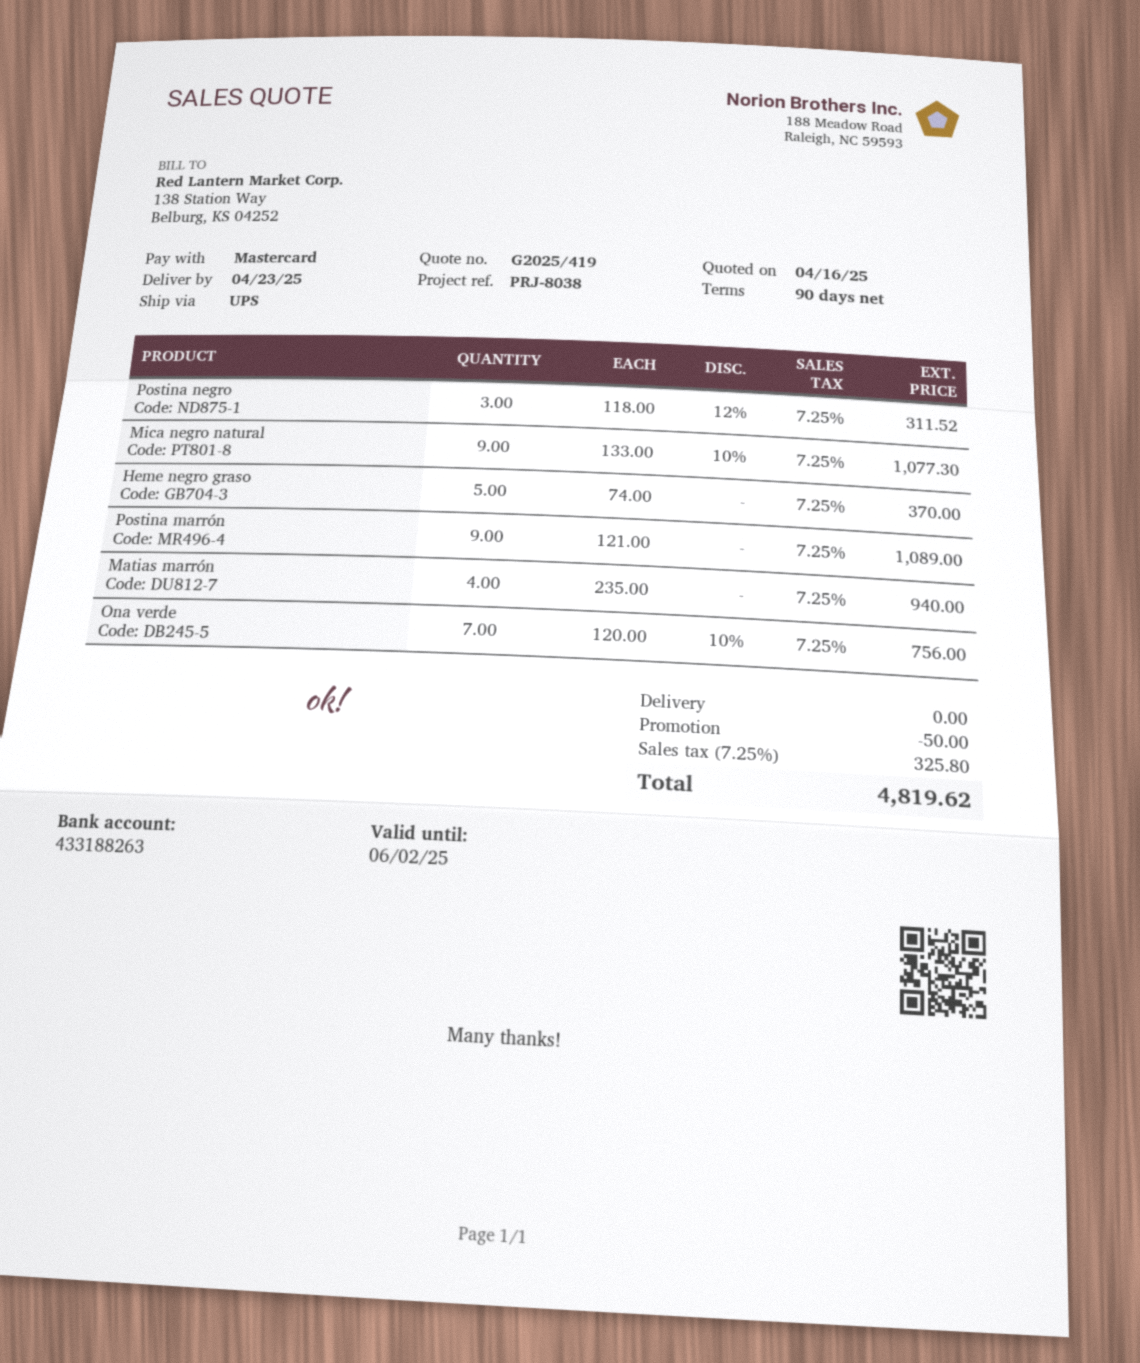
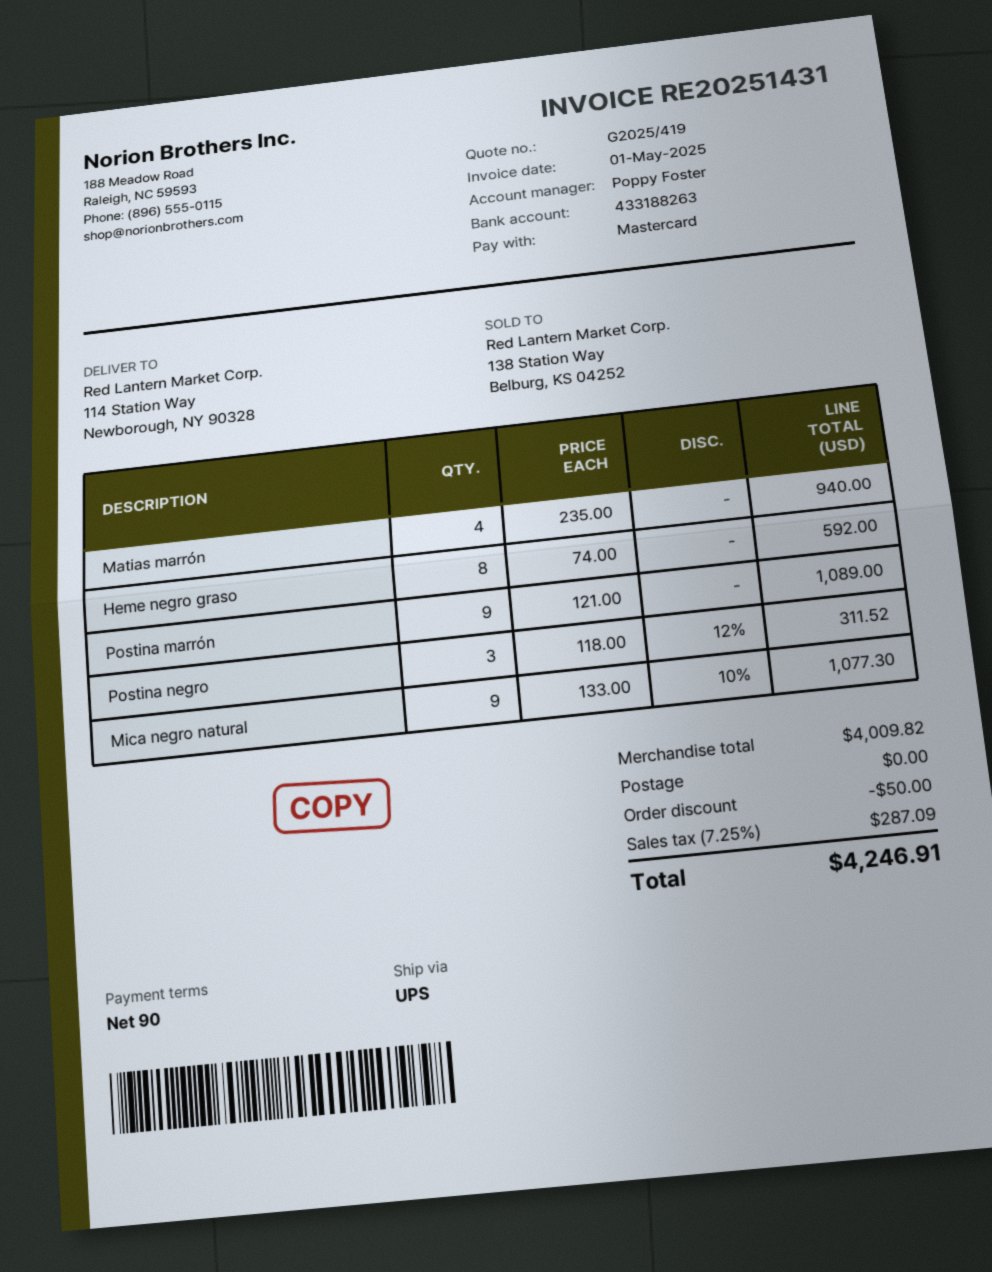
Heme negro graso: 5 x 74.00 = 370.00 -> 8 x 74.00 = 592.00
Ona verde: 7 x 120.00 - 10% = 756.00 -> none
tax: 7.25% = 325.80 -> 7.25% = 287.09
total: 4819.62 -> 4246.91

